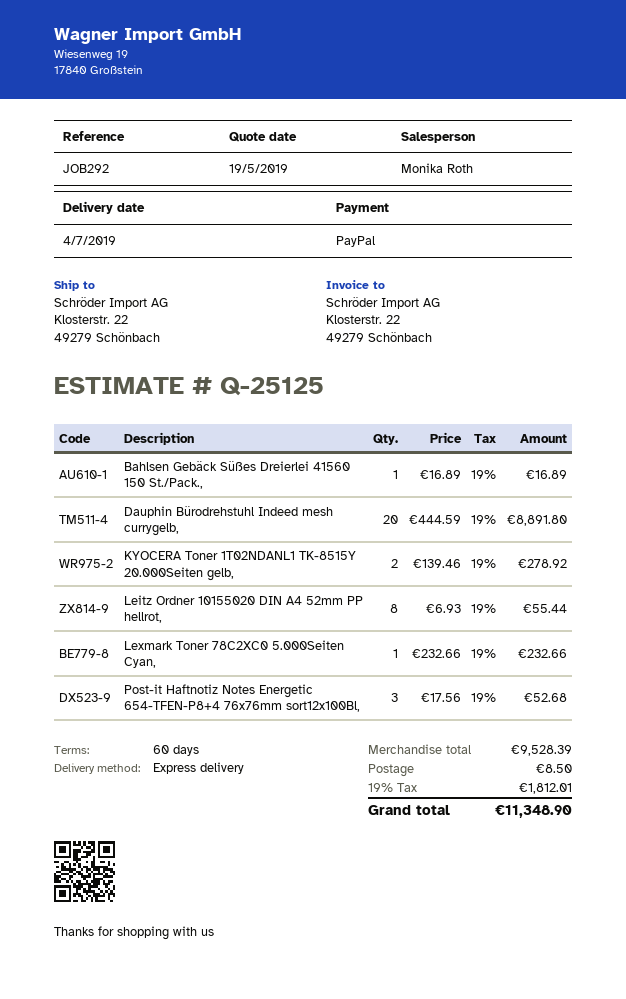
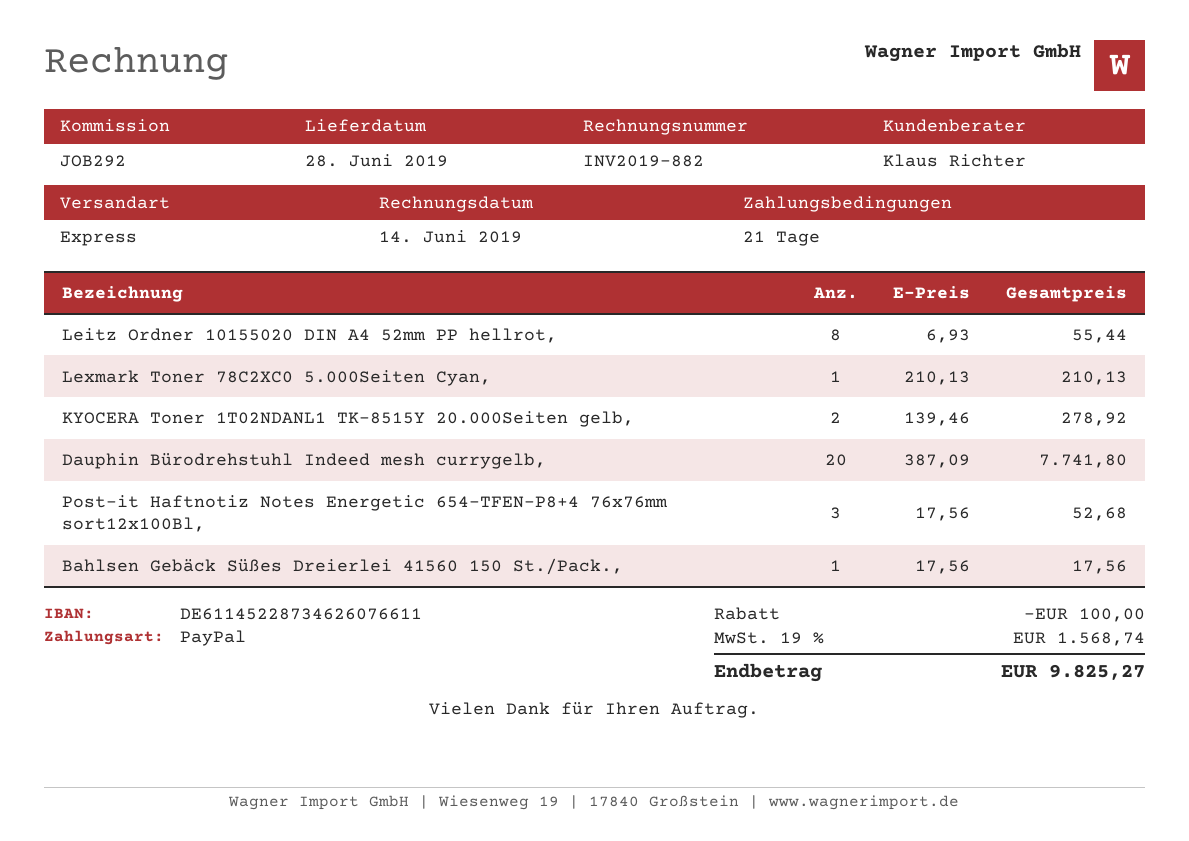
delivery date: 2019-07-04 -> 2019-06-28
payment terms: 60 days -> 21 days
sales rep: Monika Roth -> Klaus Richter
Bahlsen Gebäck Süßes Dreierlei 41560 150 St./Pack.,: 1 x 16.89 = 16.89 -> 1 x 17.56 = 17.56
Dauphin Bürodrehstuhl Indeed mesh currygelb,: 20 x 444.59 = 8891.80 -> 20 x 387.09 = 7741.80
Lexmark Toner 78C2XC0 5.000Seiten Cyan,: 1 x 232.66 = 232.66 -> 1 x 210.13 = 210.13
discount: none -> 100.00
shipping: 8.50 -> none
tax: 19% = 1812.01 -> 19% = 1568.74
total: 11348.90 -> 9825.27

